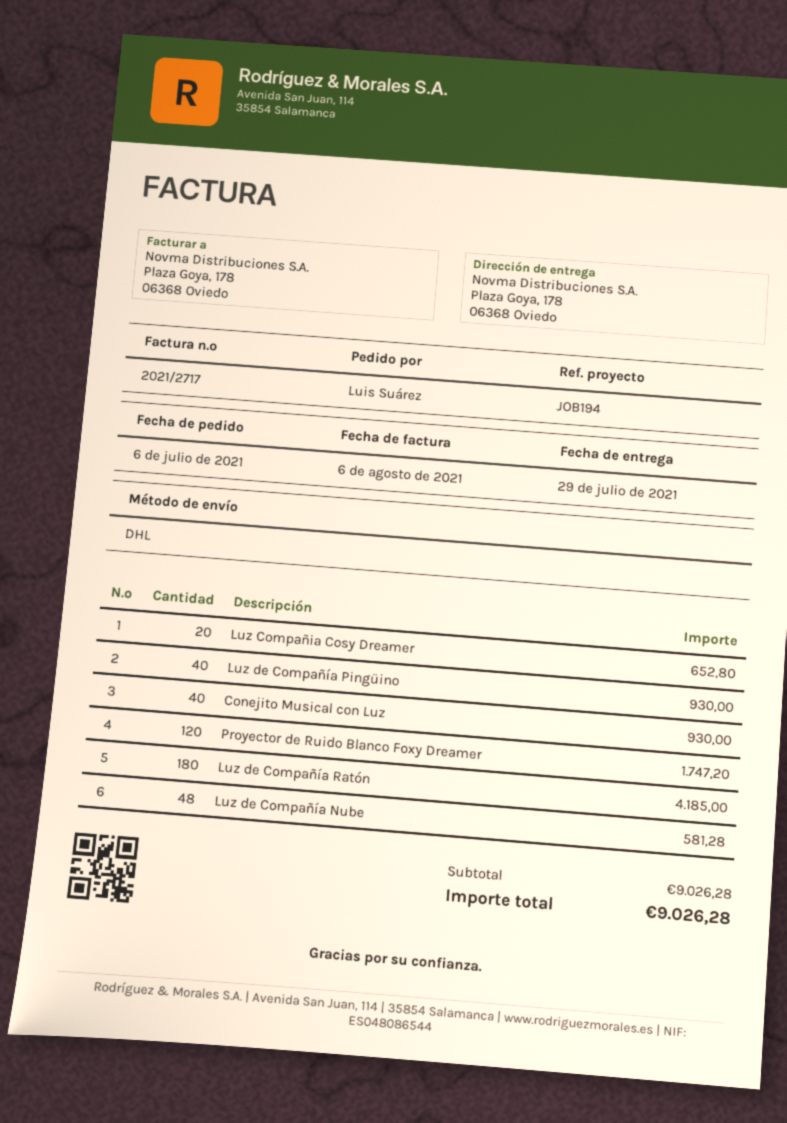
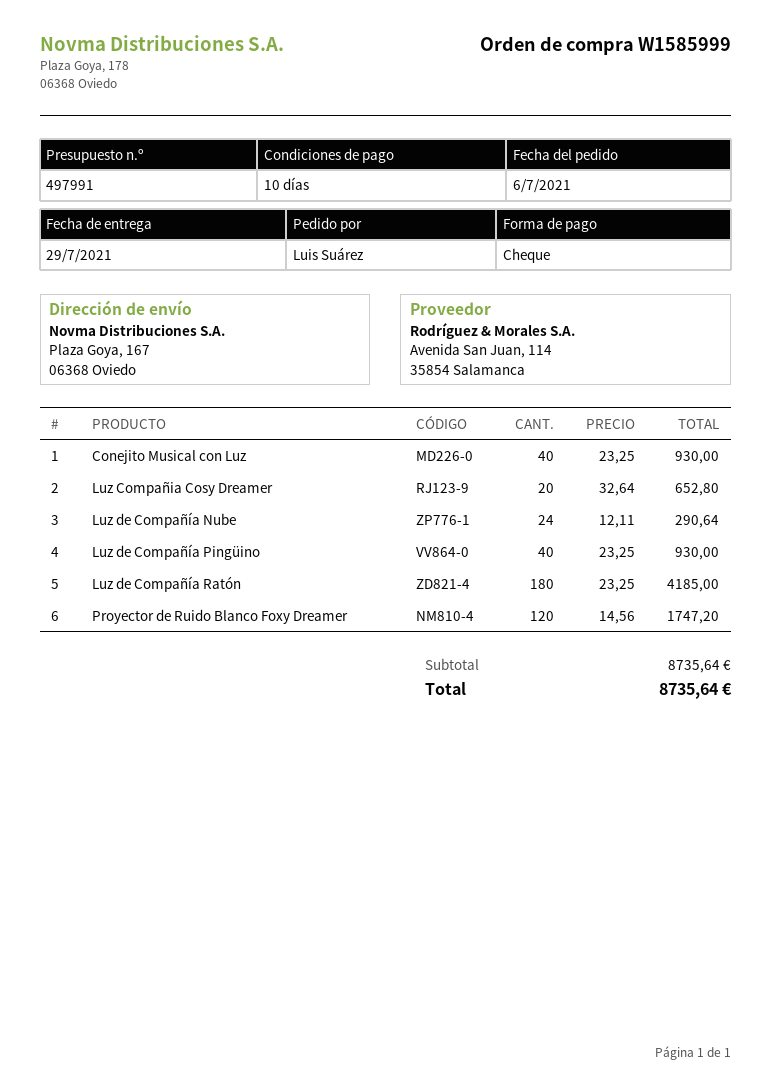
ship to: Plaza Goya, 178, 06368 Oviedo -> Plaza Goya, 167, 06368 Oviedo
Luz de Compañía Nube: 48 for 581.28 -> 24 for 290.64
subtotal: 9026.28 -> 8735.64
total: 9026.28 -> 8735.64

